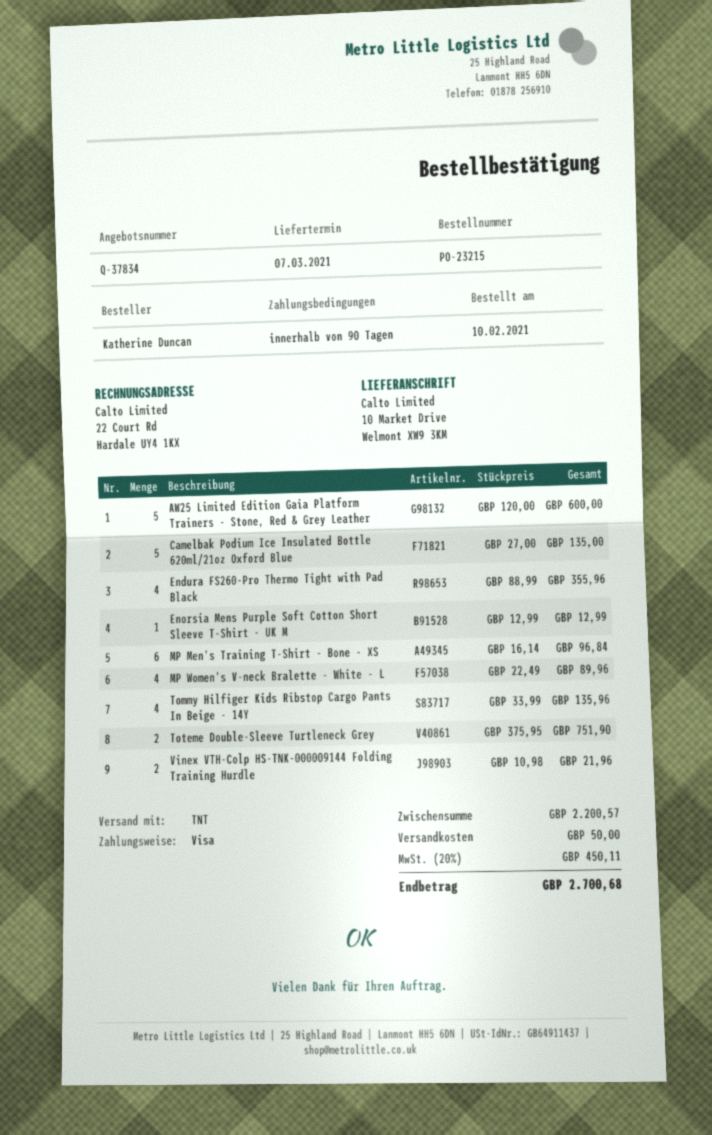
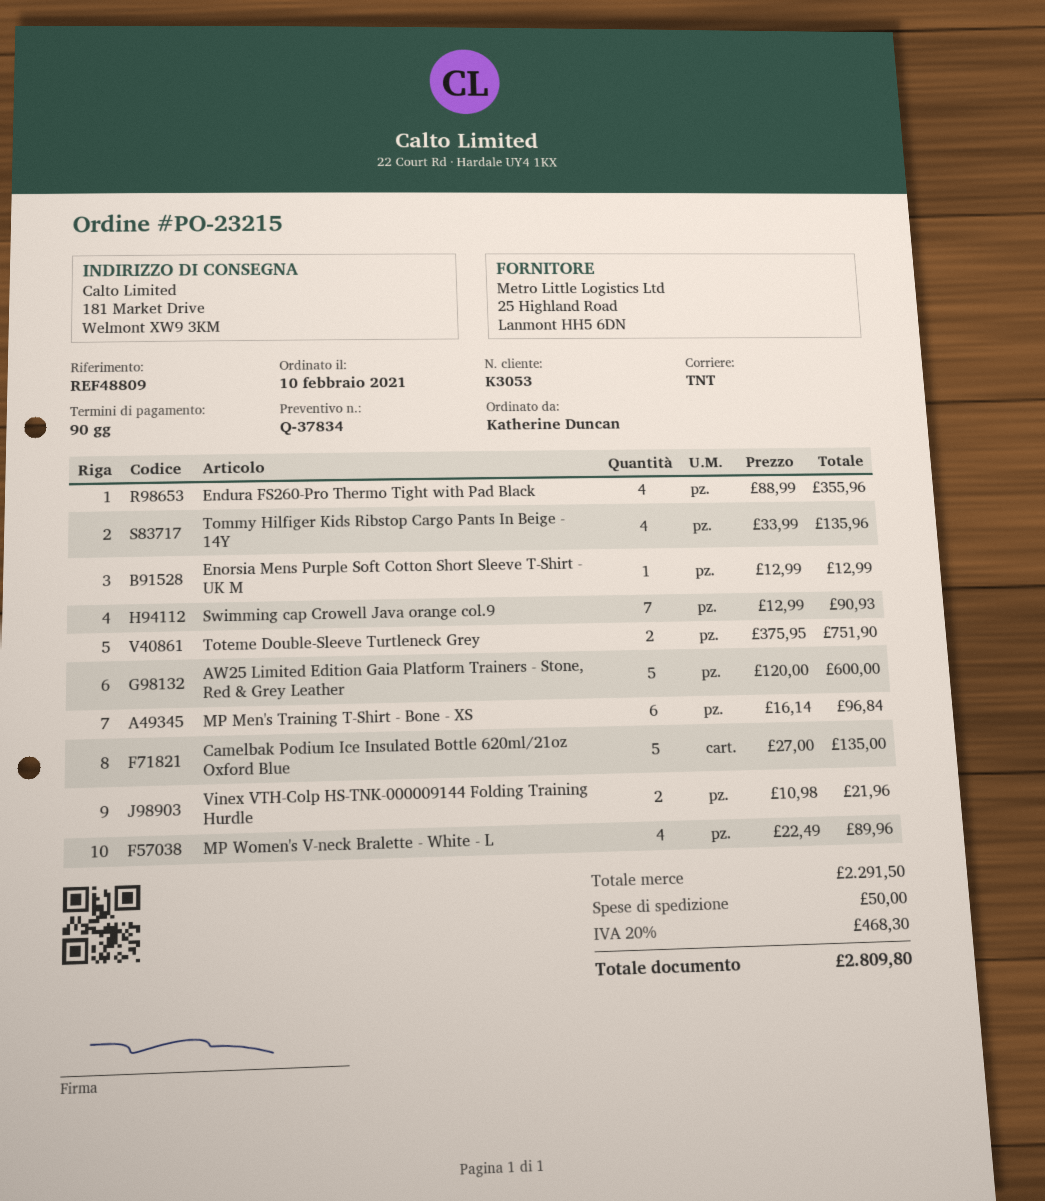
ship to: 10 Market Drive, Welmont XW9 3KM -> 181 Market Drive, Welmont XW9 3KM
Swimming cap Crowell Java orange col.9: none -> 7 x 12.99 = 90.93
subtotal: 2200.57 -> 2291.50
tax: 20% = 450.11 -> 20% = 468.30
total: 2700.68 -> 2809.80

